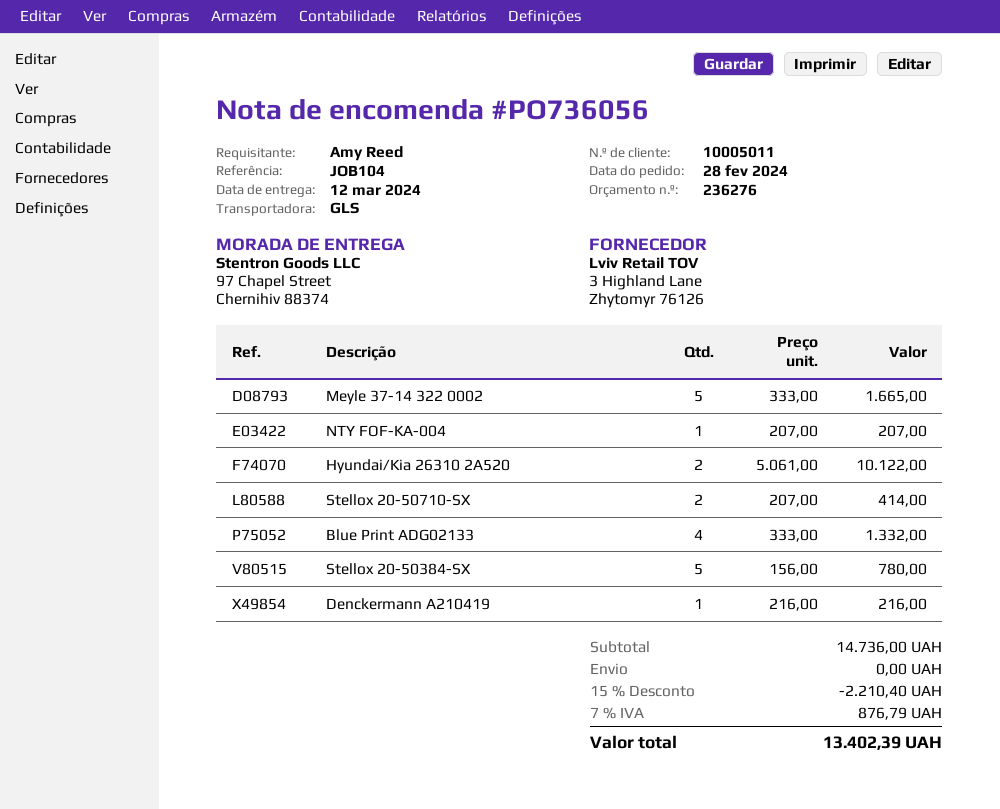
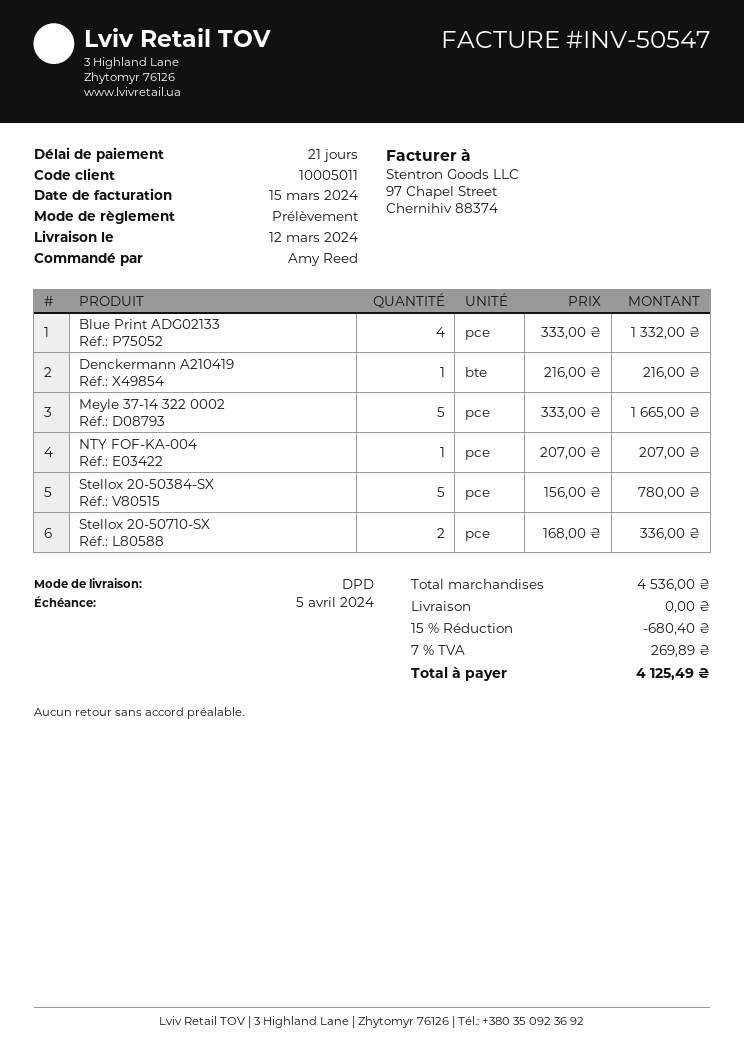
shipping method: GLS -> DPD
Hyundai/Kia 26310 2A520: 2 x 5061.00 = 10122.00 -> none
Stellox 20-50710-SX: 2 x 207.00 = 414.00 -> 2 x 168.00 = 336.00
subtotal: 14736.00 -> 4536.00
discount: 15% = 2210.40 -> 15% = 680.40
tax: 7% = 876.79 -> 7% = 269.89
total: 13402.39 -> 4125.49

